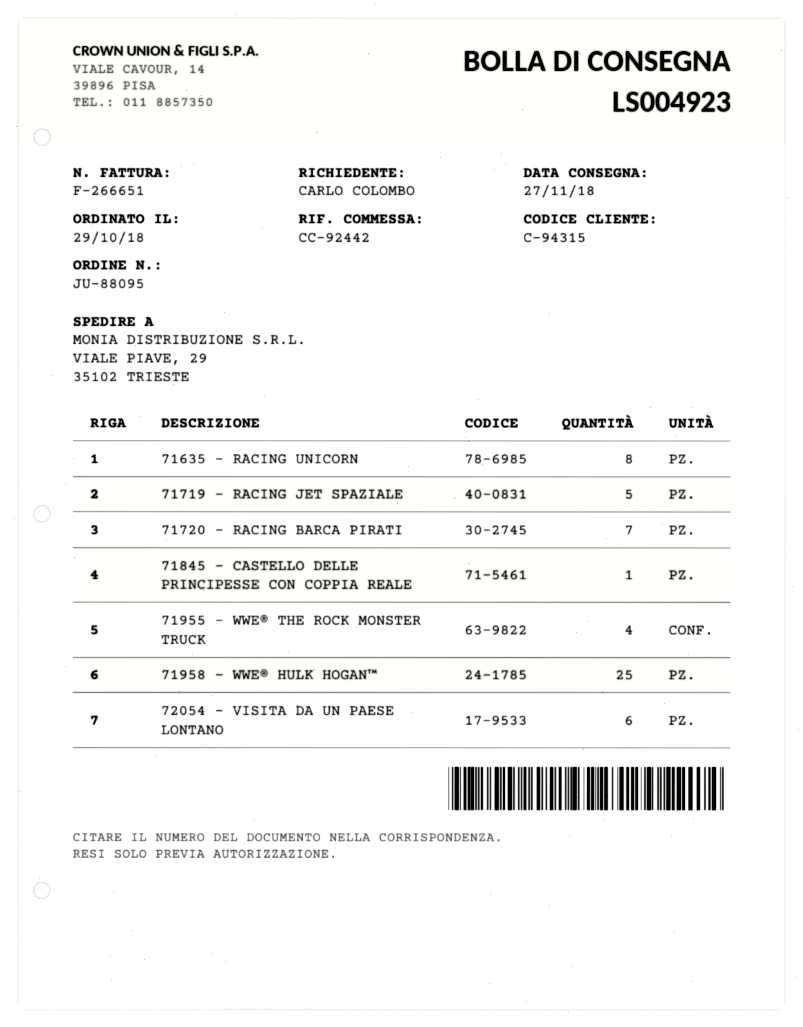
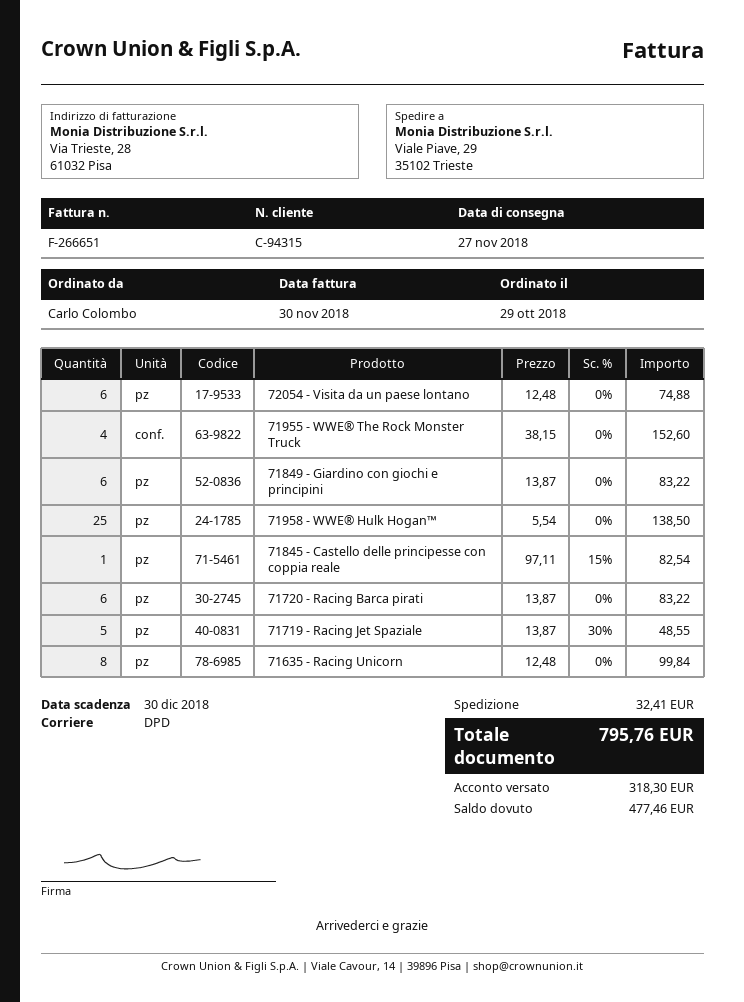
71720 - RACING BARCA PIRATI: 7 -> 6
71849 - Giardino con giochi e principini: none -> 6

